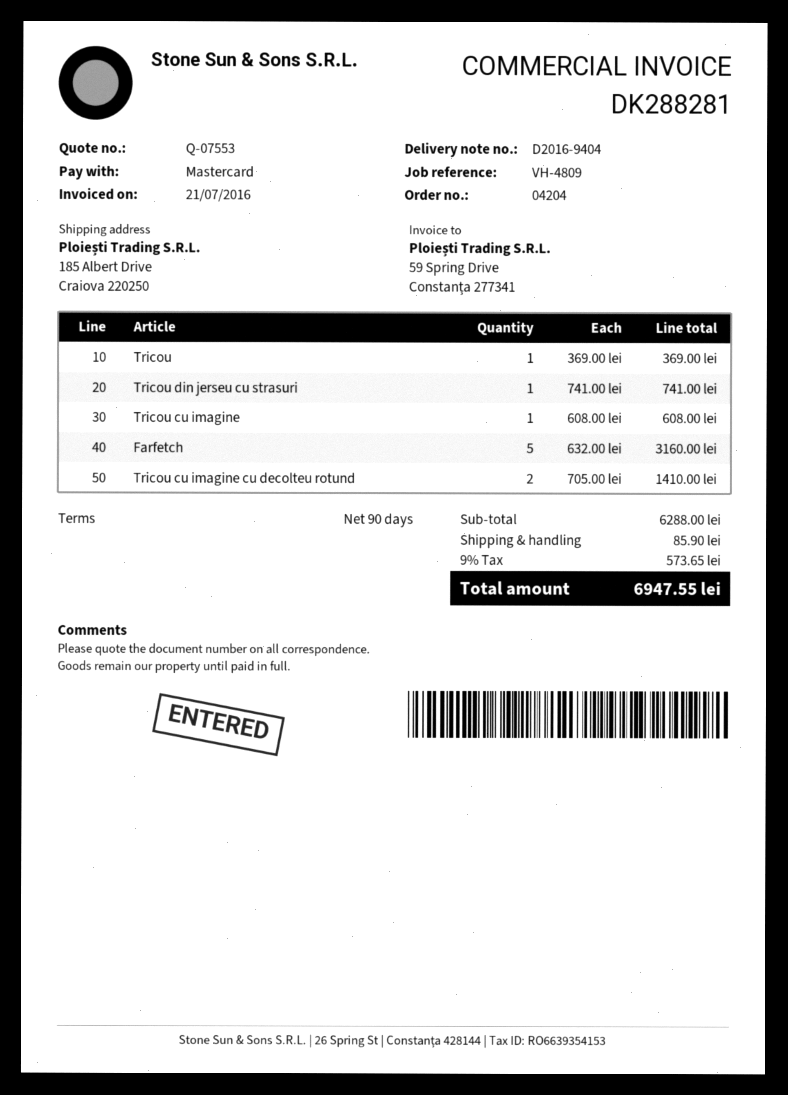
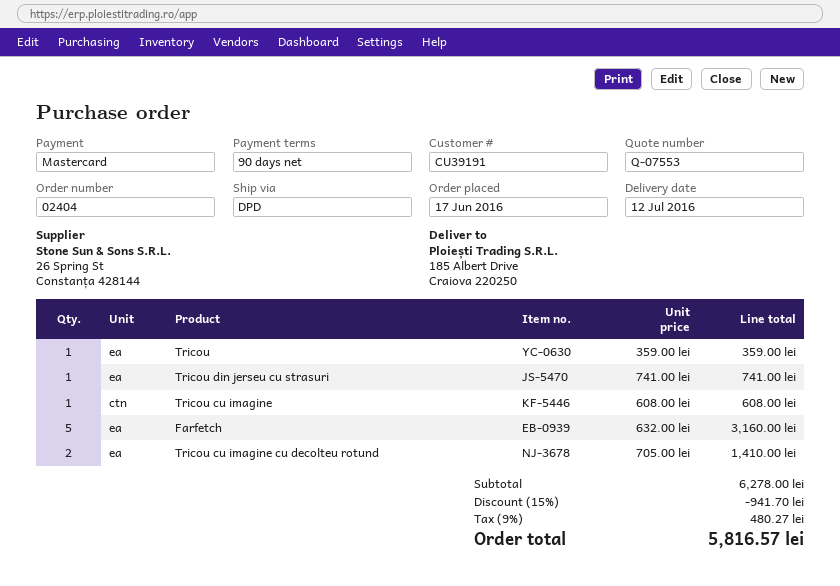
order number: 04204 -> 02404
Tricou: 1 x 369.00 = 369.00 -> 1 x 359.00 = 359.00
subtotal: 6288.00 -> 6278.00
discount: none -> 15% = 941.70
shipping: 85.90 -> none
tax: 9% = 573.65 -> 9% = 480.27
total: 6947.55 -> 5816.57

